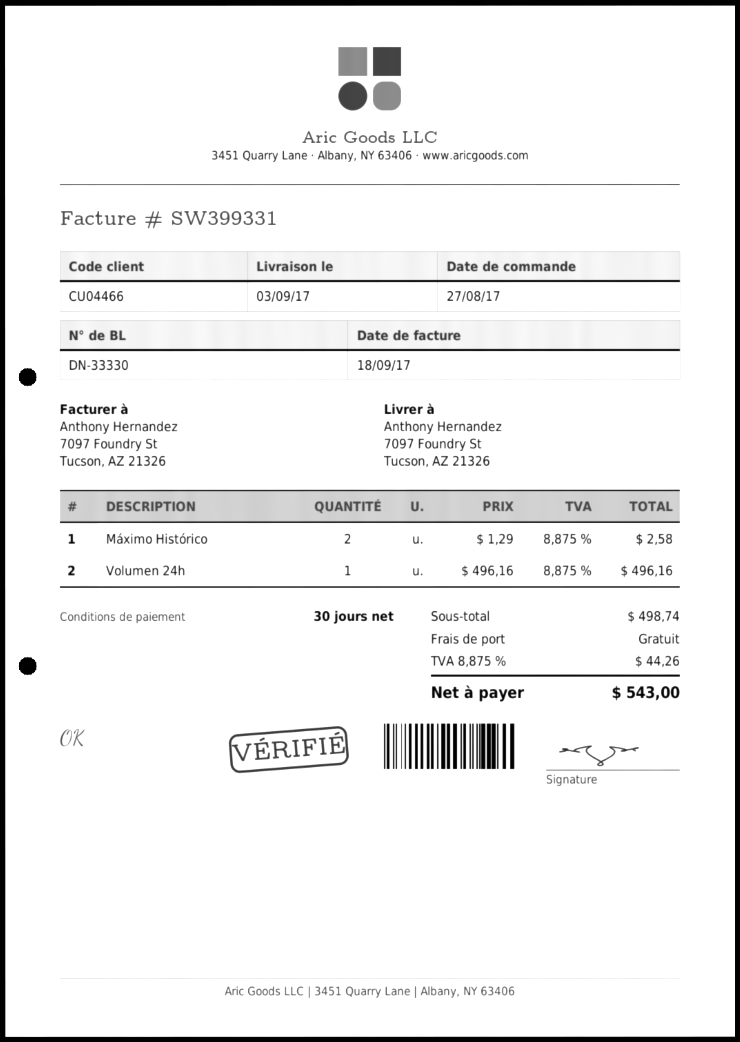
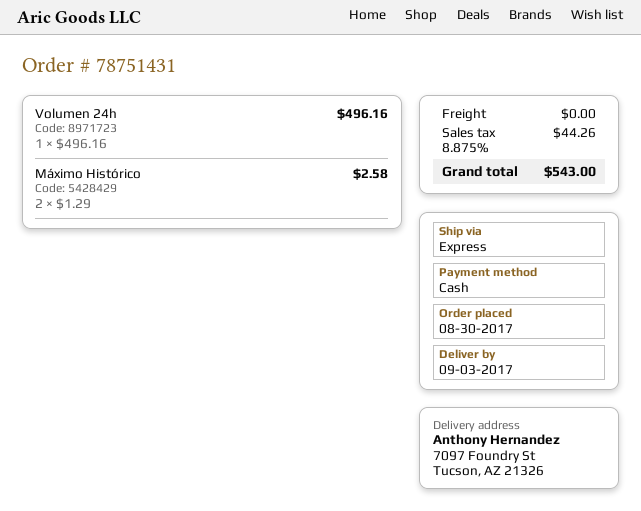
order date: 2017-08-27 -> 2017-08-30

